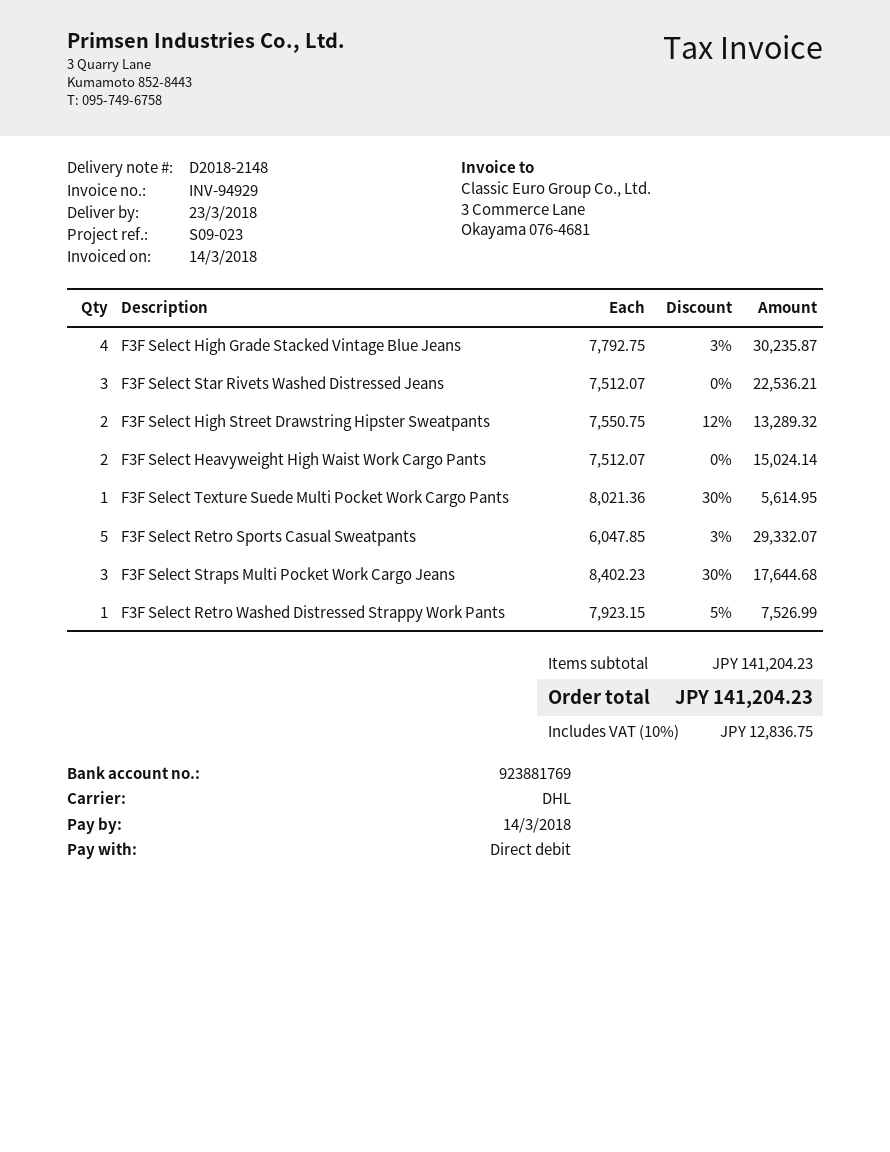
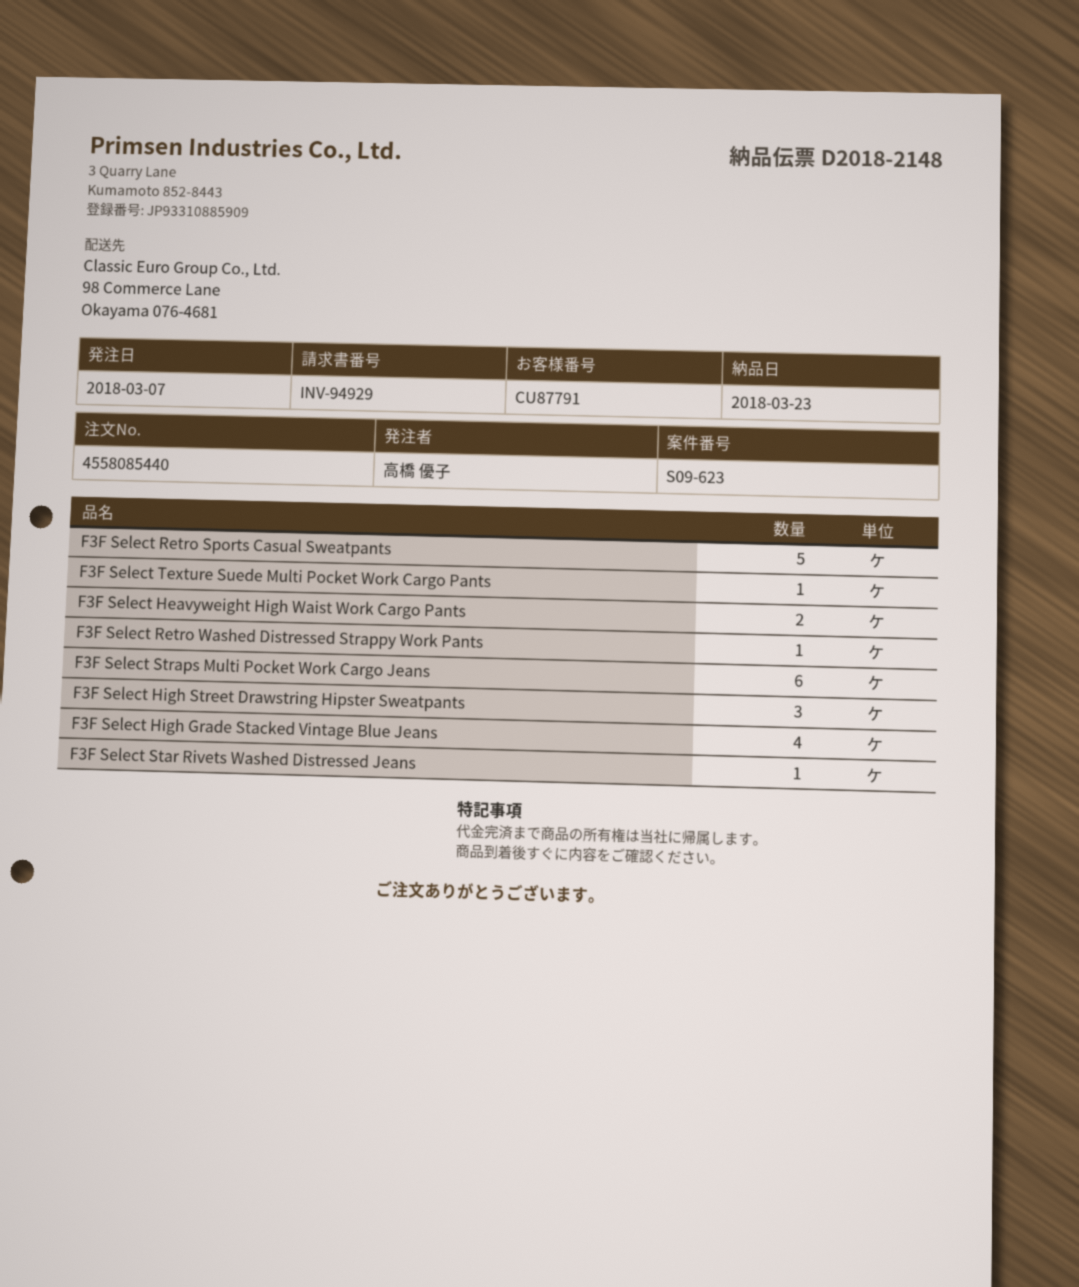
reference: S09-023 -> S09-623
F3F Select Star Rivets Washed Distressed Jeans: 3 -> 1
F3F Select High Street Drawstring Hipster Sweatpants: 2 -> 3
F3F Select Straps Multi Pocket Work Cargo Jeans: 3 -> 6

